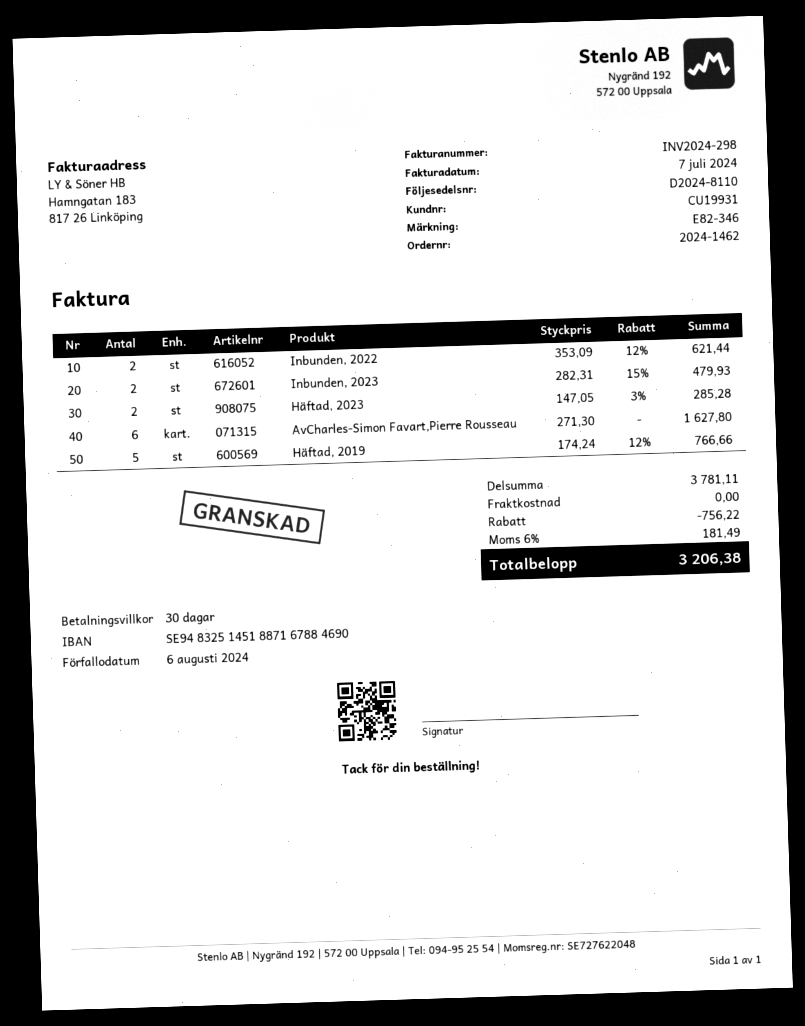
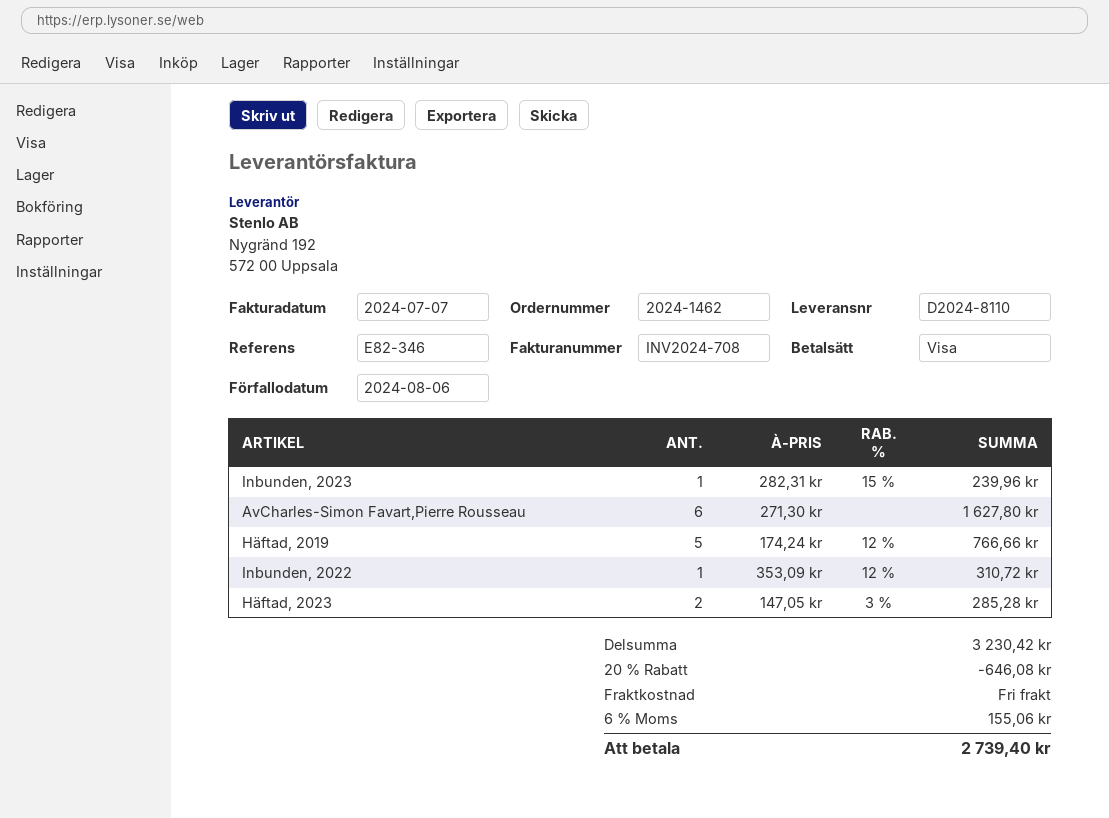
invoice number: INV2024-298 -> INV2024-708
Inbunden, 2022: 2 x 353.09 - 12% = 621.44 -> 1 x 353.09 - 12% = 310.72
Inbunden, 2023: 2 x 282.31 - 15% = 479.93 -> 1 x 282.31 - 15% = 239.96
subtotal: 3781.11 -> 3230.42
discount: 756.22 -> 646.08
tax: 6% = 181.49 -> 6% = 155.06
total: 3206.38 -> 2739.40

